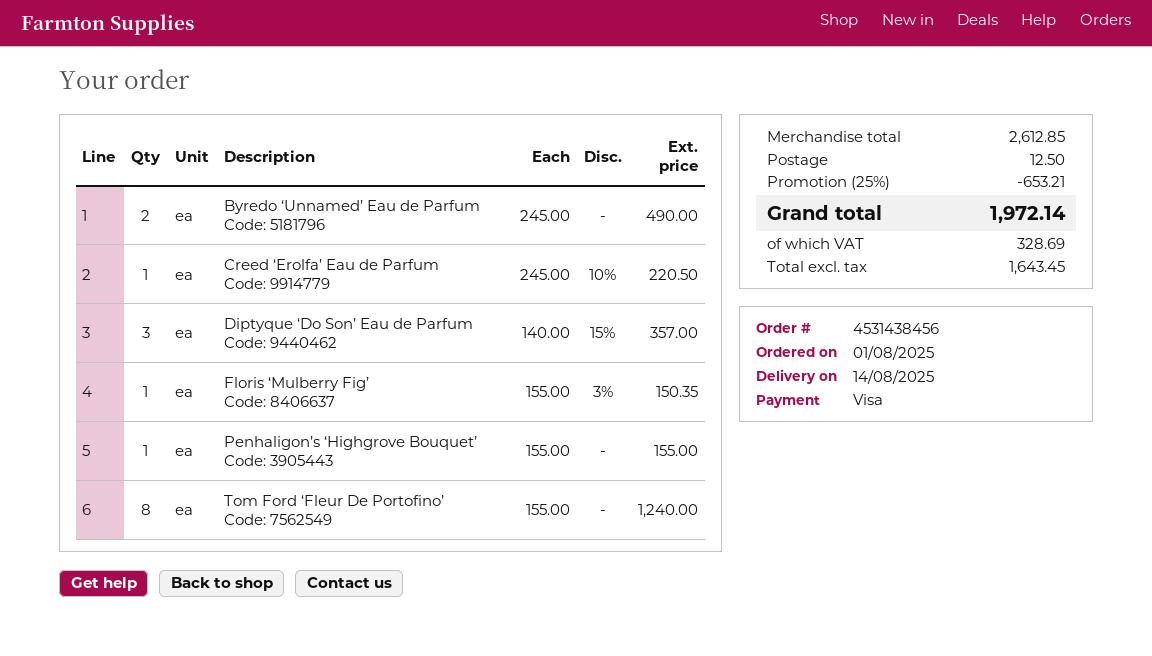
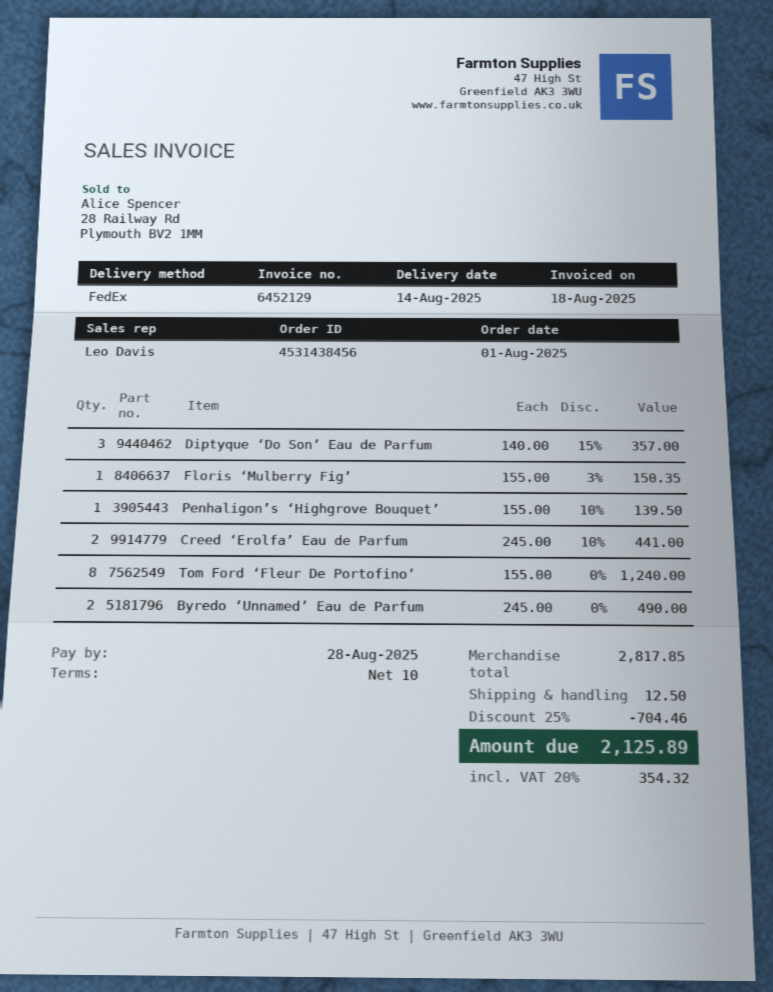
Creed ‘Erolfa’ Eau de Parfum: 1 x 245.00 - 10% = 220.50 -> 2 x 245.00 - 10% = 441.00
Penhaligon’s ‘Highgrove Bouquet’: 1 x 155.00 = 155.00 -> 1 x 155.00 - 10% = 139.50
subtotal: 2612.85 -> 2817.85
discount: 25% = 653.21 -> 25% = 704.46
tax: 328.69 -> 354.32
total: 1972.14 -> 2125.89

